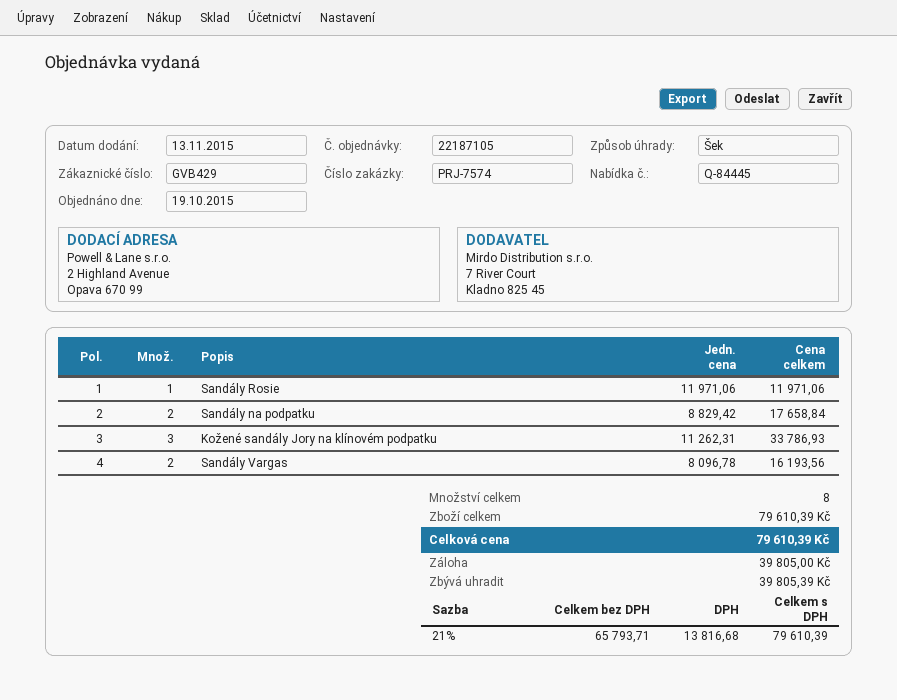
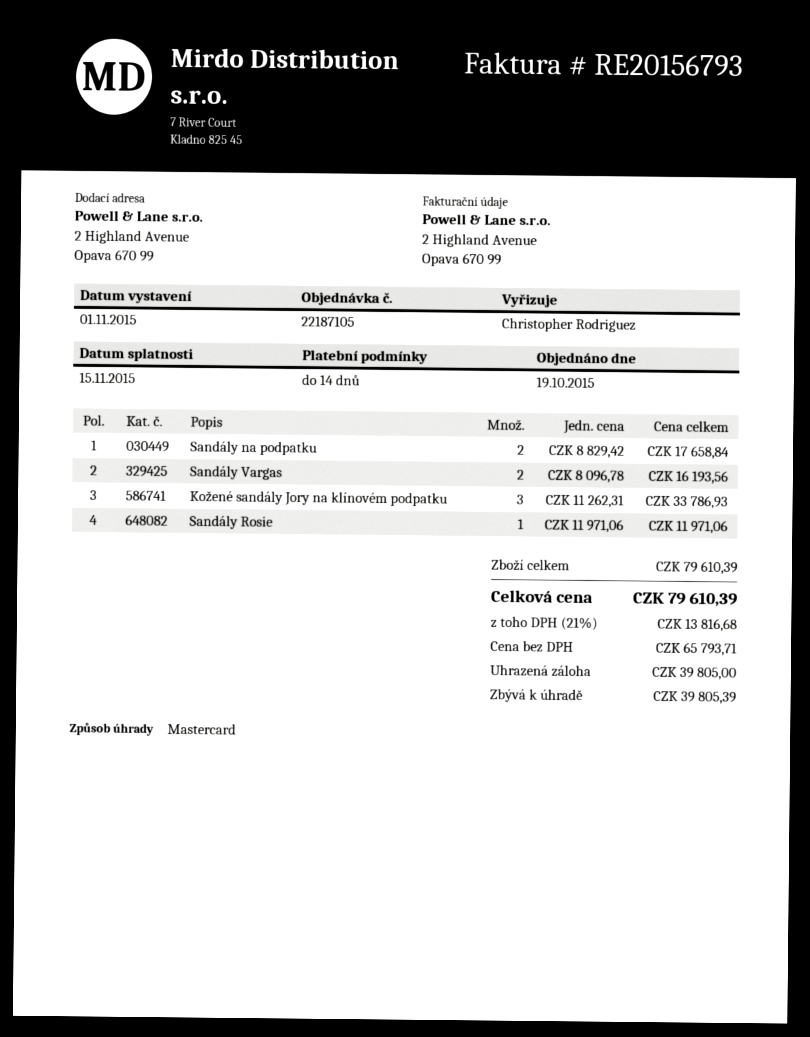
payment method: cheque -> Mastercard

